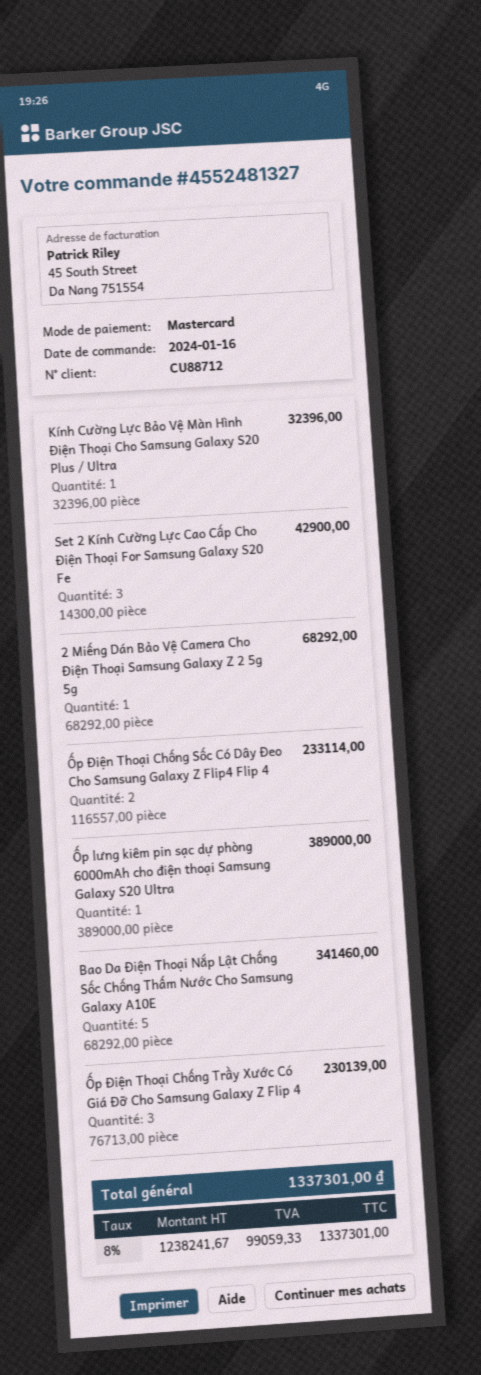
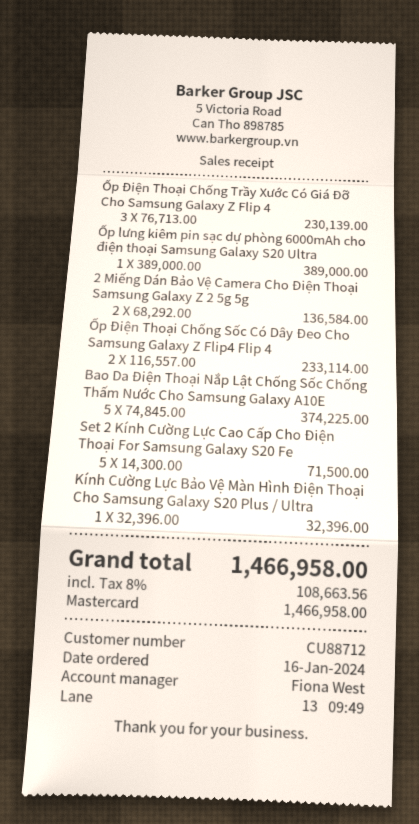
Set 2 Kính Cường Lực Cao Cấp Cho Điện Thoại For Samsung Galaxy S20 Fe: 3 x 14300.00 = 42900.00 -> 5 x 14300.00 = 71500.00
2 Miếng Dán Bảo Vệ Camera Cho Điện Thoại Samsung Galaxy Z 2 5g 5g: 1 x 68292.00 = 68292.00 -> 2 x 68292.00 = 136584.00
Bao Da Điện Thoại Nắp Lật Chống Sốc Chống Thấm Nước Cho Samsung Galaxy A10E: 5 x 68292.00 = 341460.00 -> 5 x 74845.00 = 374225.00
tax: 8% = 99059.33 -> 8% = 108663.56
total: 1337301.00 -> 1466958.00

